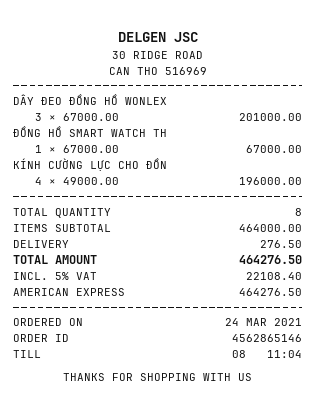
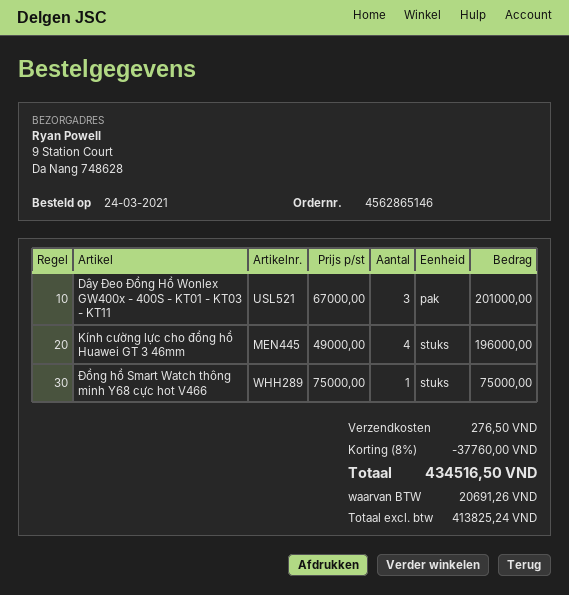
ĐỒNG HỒ SMART WATCH TH: 1 x 67000.00 = 67000.00 -> 1 x 75000.00 = 75000.00
discount: none -> 8% = 37760.00
tax: 22108.40 -> 20691.26
total: 464276.50 -> 434516.50

